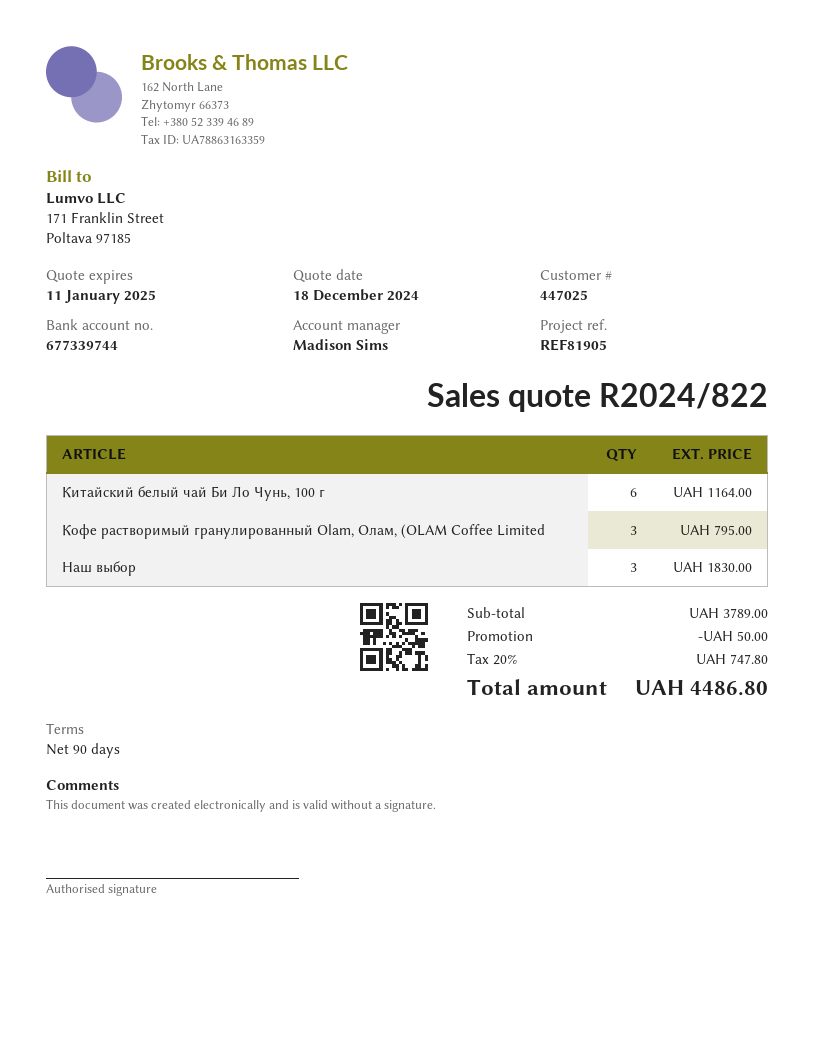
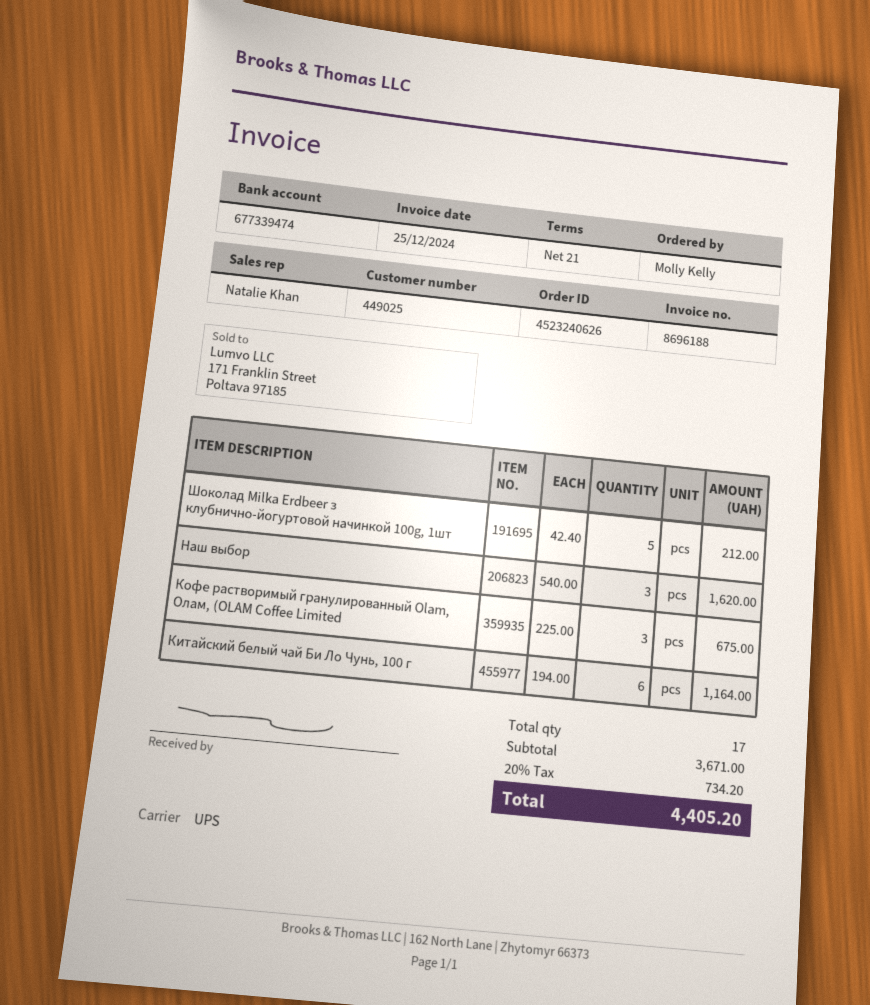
payment terms: 90 days -> 21 days
customer number: 447025 -> 449025
sales rep: Madison Sims -> Natalie Khan
bank account: 677339744 -> 677339474
Кофе растворимый гранулированный Olam, Олам, (OLAM Coffee Limited: 3 for 795.00 -> 3 for 675.00
Наш выбор: 3 for 1830.00 -> 3 for 1620.00
Шоколад Milka Erdbeer з клубнично-йогуртовой начинкой 100g, 1шт: none -> 5 for 212.00
subtotal: 3789.00 -> 3671.00
discount: 50.00 -> none
tax: 20% = 747.80 -> 20% = 734.20
total: 4486.80 -> 4405.20

